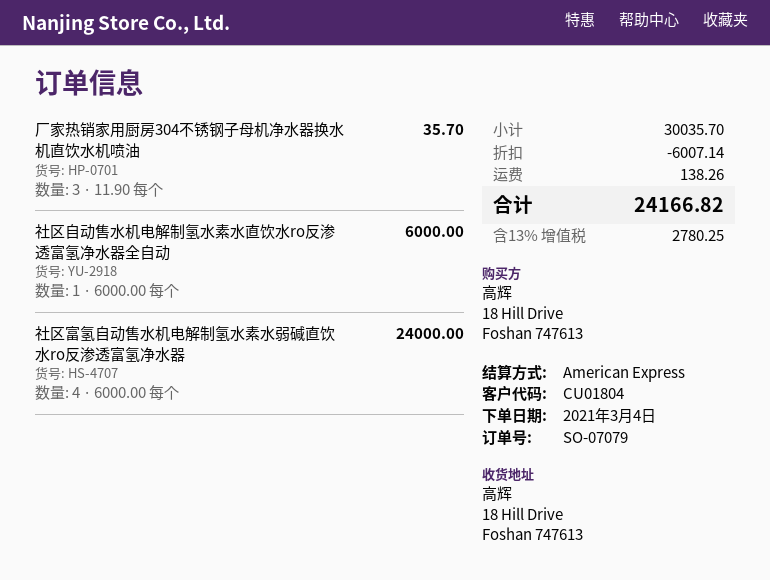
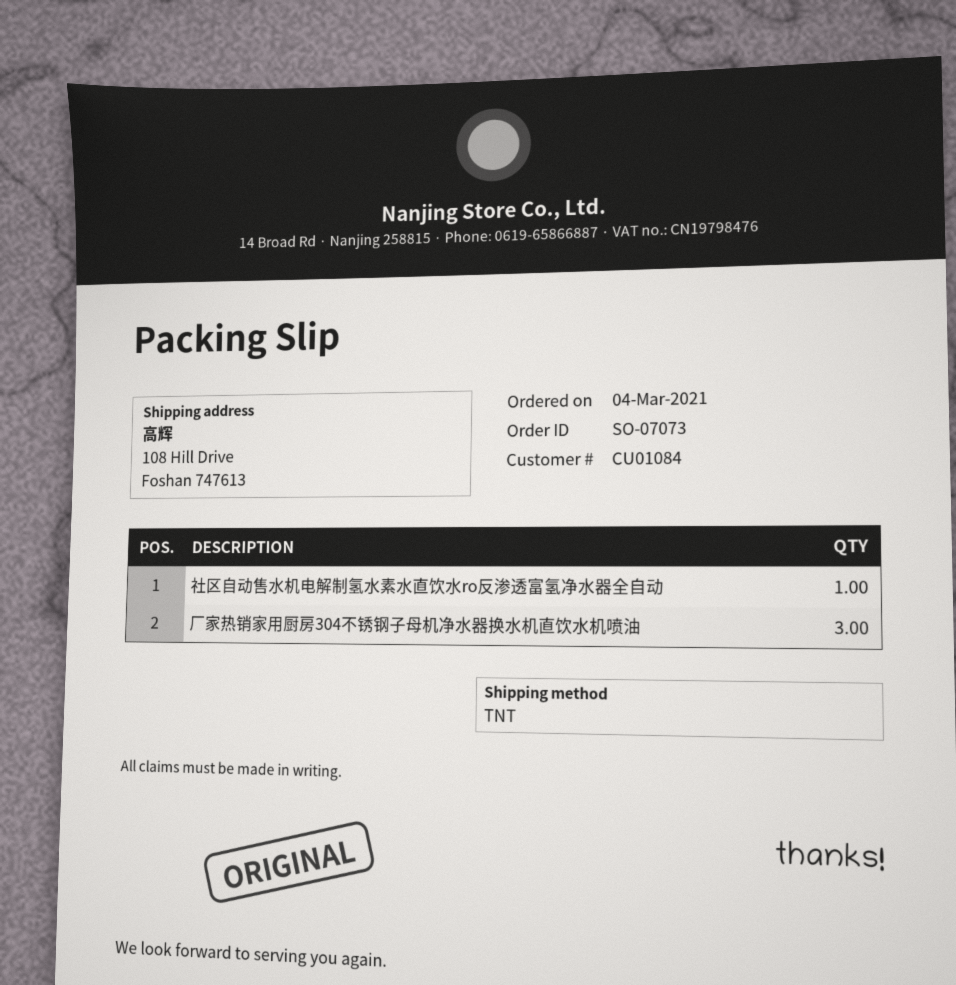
order number: SO-07079 -> SO-07073
customer number: CU01804 -> CU01084
ship to: 18 Hill Drive, Foshan 747613 -> 108 Hill Drive, Foshan 747613
社区富氢自动售水机电解制氢水素水弱碱直饮水ro反渗透富氢净水器: 4 -> none

